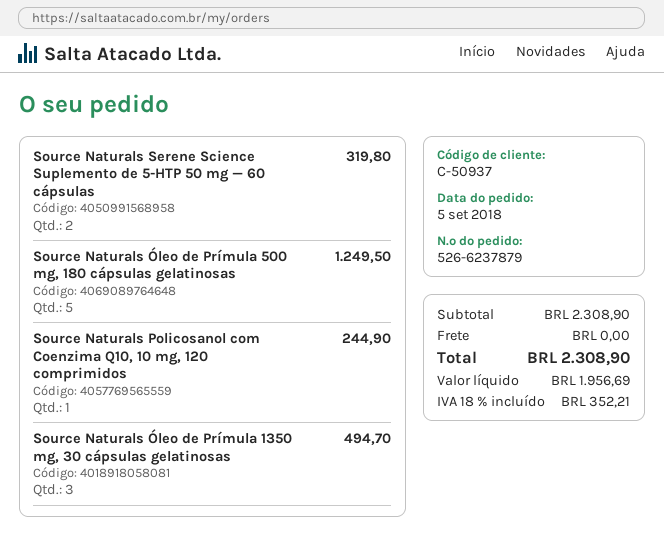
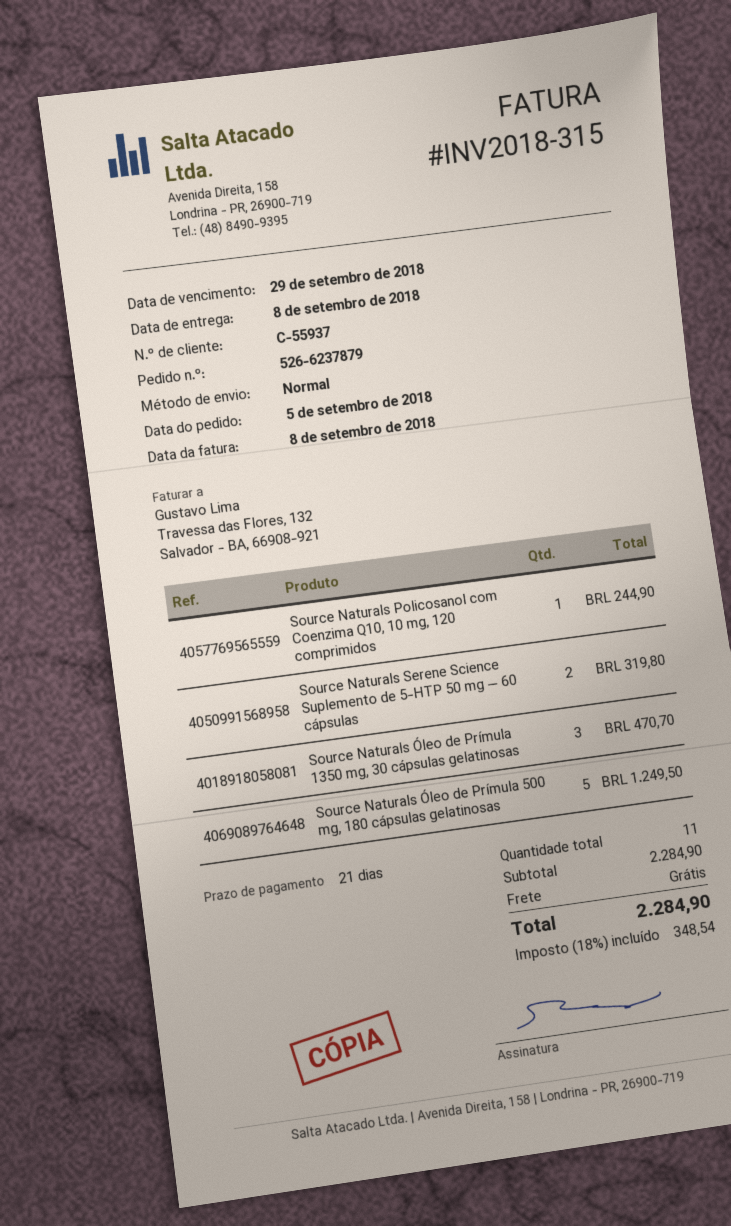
customer number: C-50937 -> C-55937
Source Naturals Óleo de Prímula 1350 mg, 30 cápsulas gelatinosas: 3 for 494.70 -> 3 for 470.70
subtotal: 2308.90 -> 2284.90
tax: 18% = 352.21 -> 18% = 348.54
total: 2308.90 -> 2284.90

